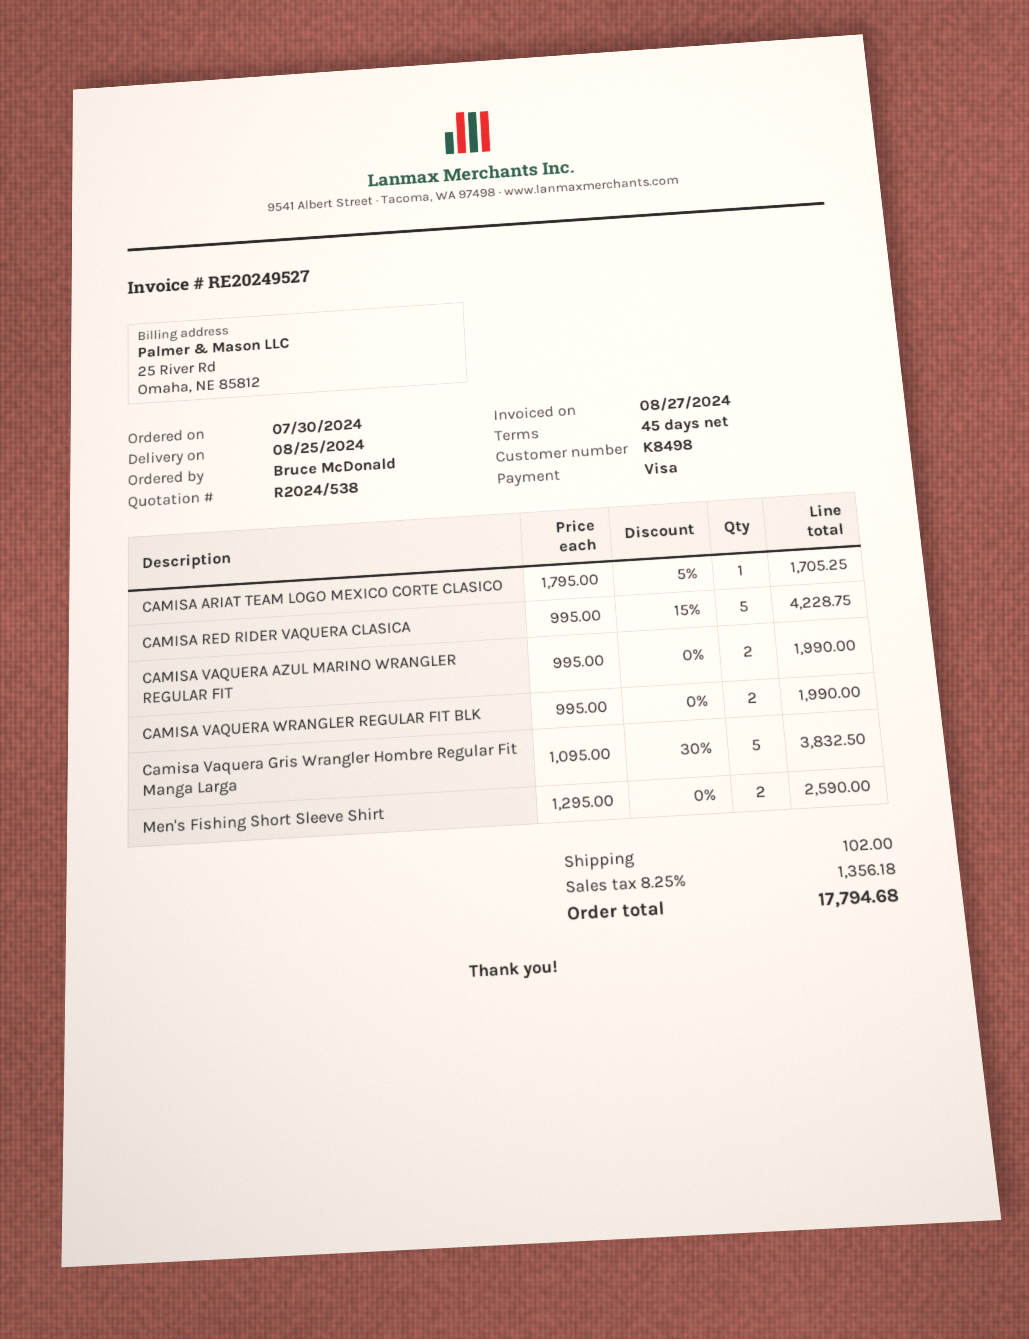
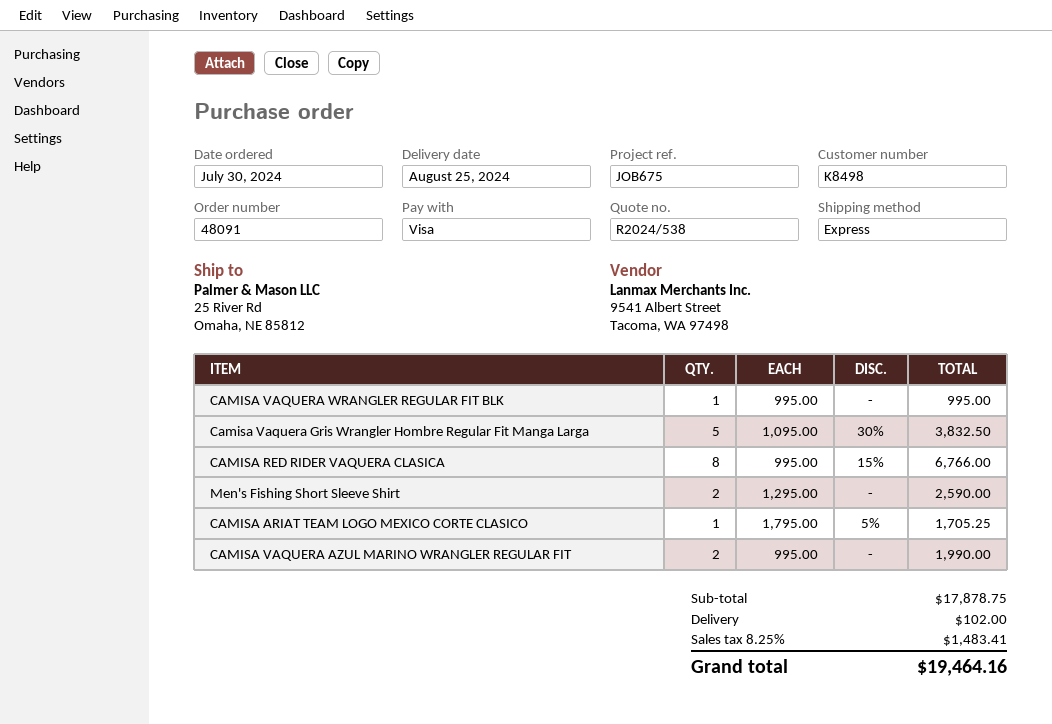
CAMISA RED RIDER VAQUERA CLASICA: 5 x 995.00 - 15% = 4228.75 -> 8 x 995.00 - 15% = 6766.00
CAMISA VAQUERA WRANGLER REGULAR FIT BLK: 2 x 995.00 = 1990.00 -> 1 x 995.00 = 995.00
tax: 8.25% = 1356.18 -> 8.25% = 1483.41
total: 17794.68 -> 19464.16

